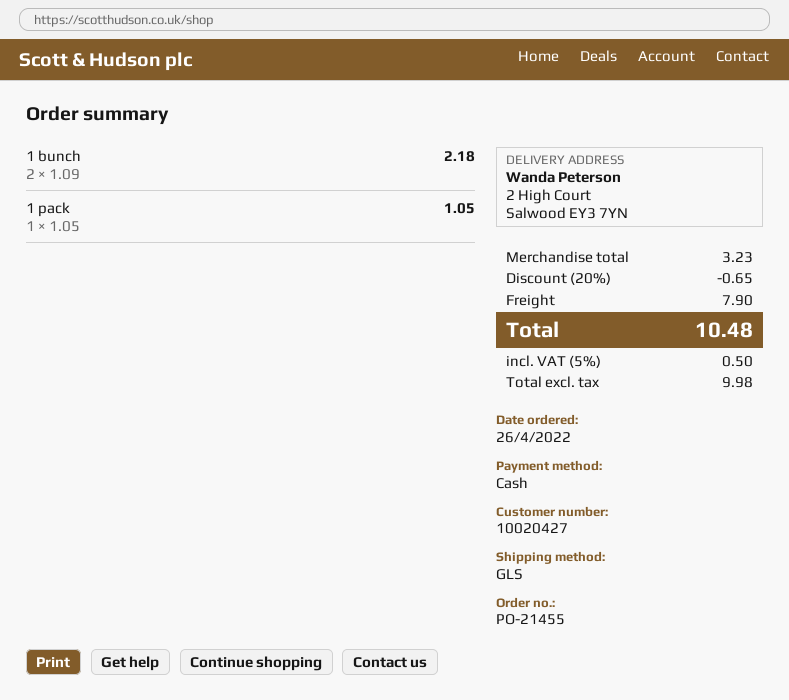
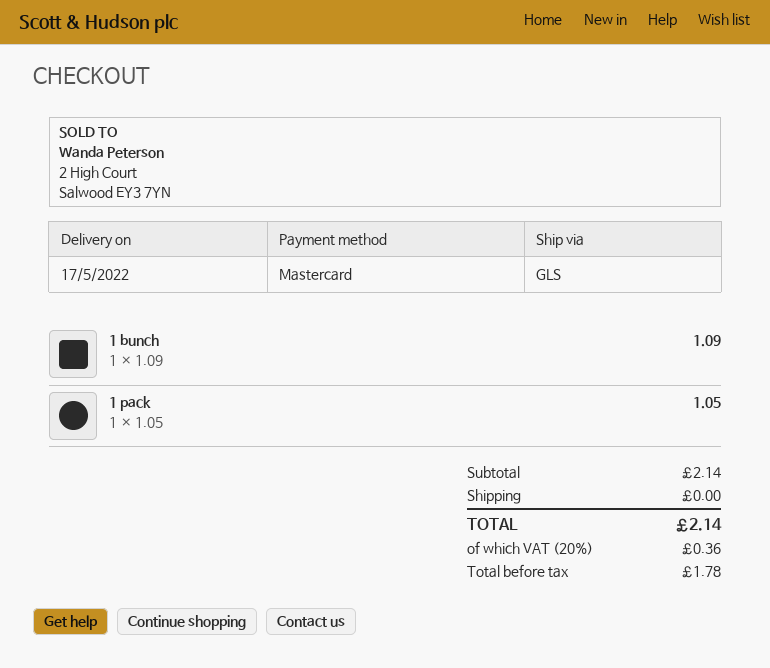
payment method: cash -> Mastercard
1 bunch: 2 x 1.09 = 2.18 -> 1 x 1.09 = 1.09
subtotal: 3.23 -> 2.14
discount: 20% = 0.65 -> none
shipping: 7.90 -> 0.00
net: 9.98 -> 1.78
tax: 5% = 0.50 -> 20% = 0.36
total: 10.48 -> 2.14

